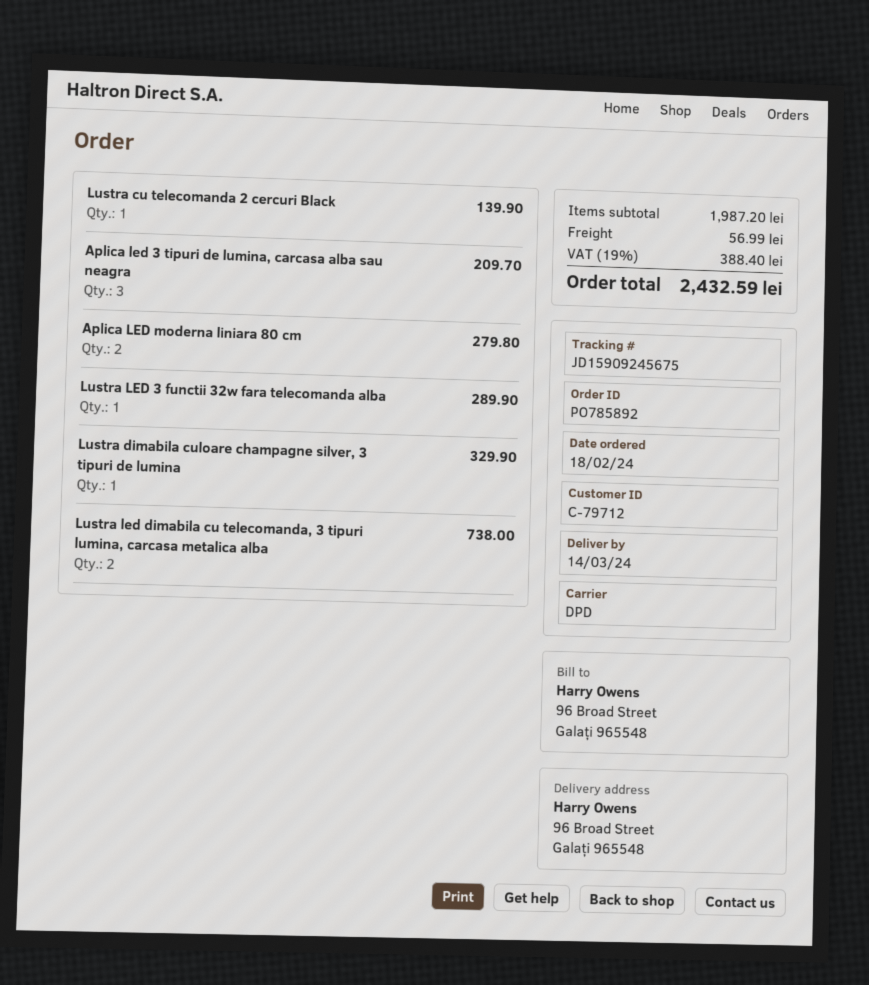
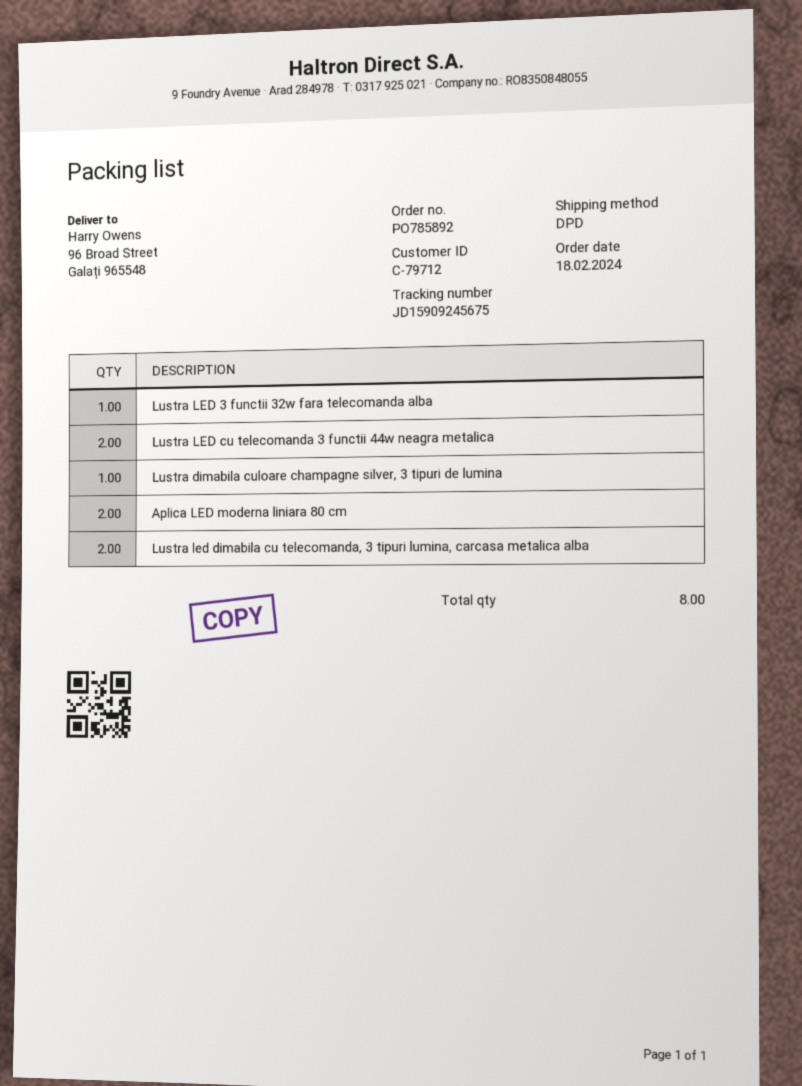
Lustra cu telecomanda 2 cercuri Black: 1 -> none
Aplica led 3 tipuri de lumina, carcasa alba sau neagra: 3 -> none
Lustra LED cu telecomanda 3 functii 44w neagra metalica: none -> 2

